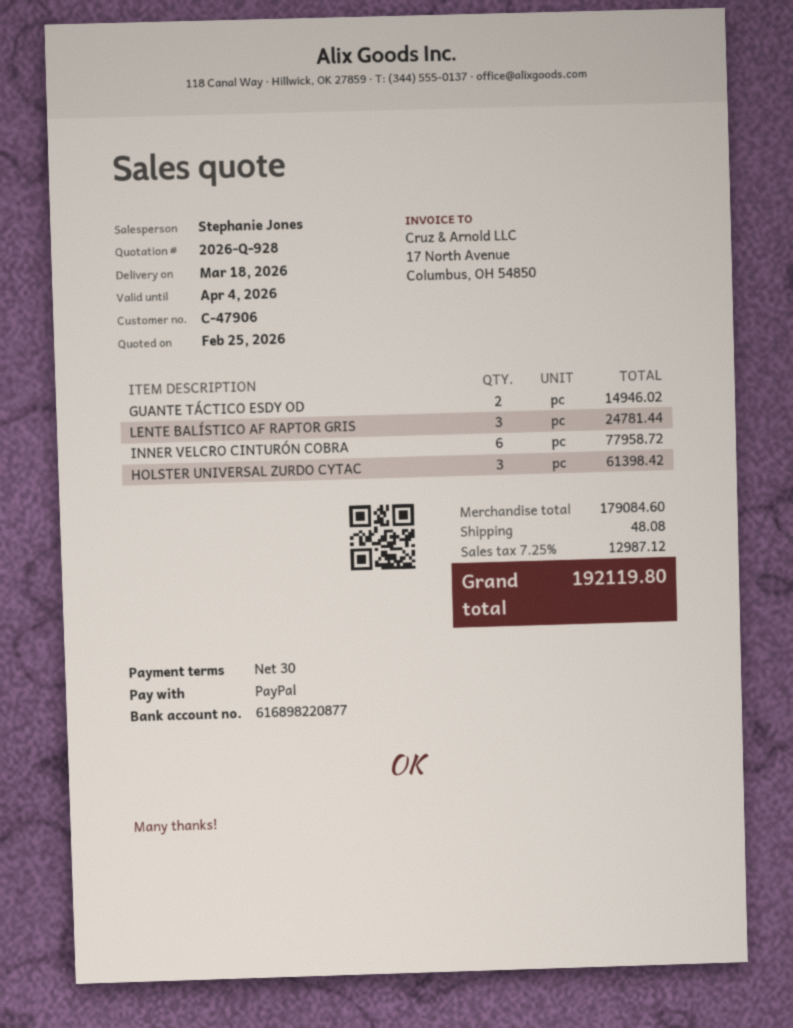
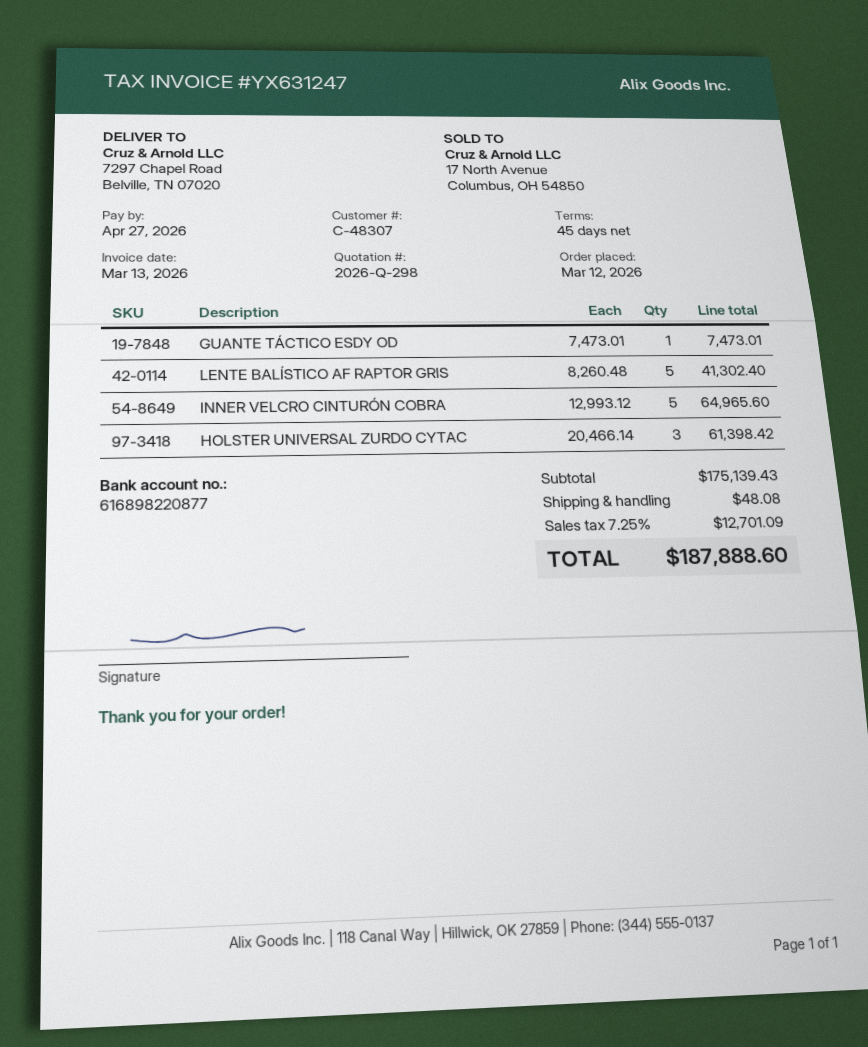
quote number: 2026-Q-928 -> 2026-Q-298
payment terms: 30 days -> 45 days
customer number: C-47906 -> C-48307
GUANTE TÁCTICO ESDY OD: 2 for 14946.02 -> 1 for 7473.01
LENTE BALÍSTICO AF RAPTOR GRIS: 3 for 24781.44 -> 5 for 41302.40
INNER VELCRO CINTURÓN COBRA: 6 for 77958.72 -> 5 for 64965.60
subtotal: 179084.60 -> 175139.43
tax: 7.25% = 12987.12 -> 7.25% = 12701.09
total: 192119.80 -> 187888.60

